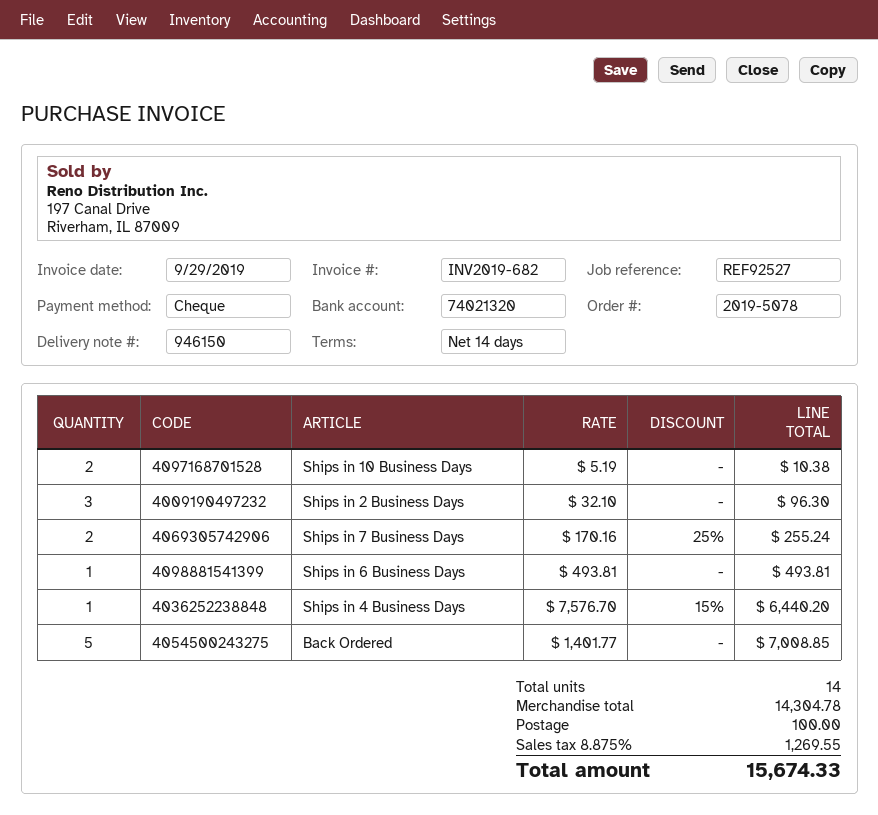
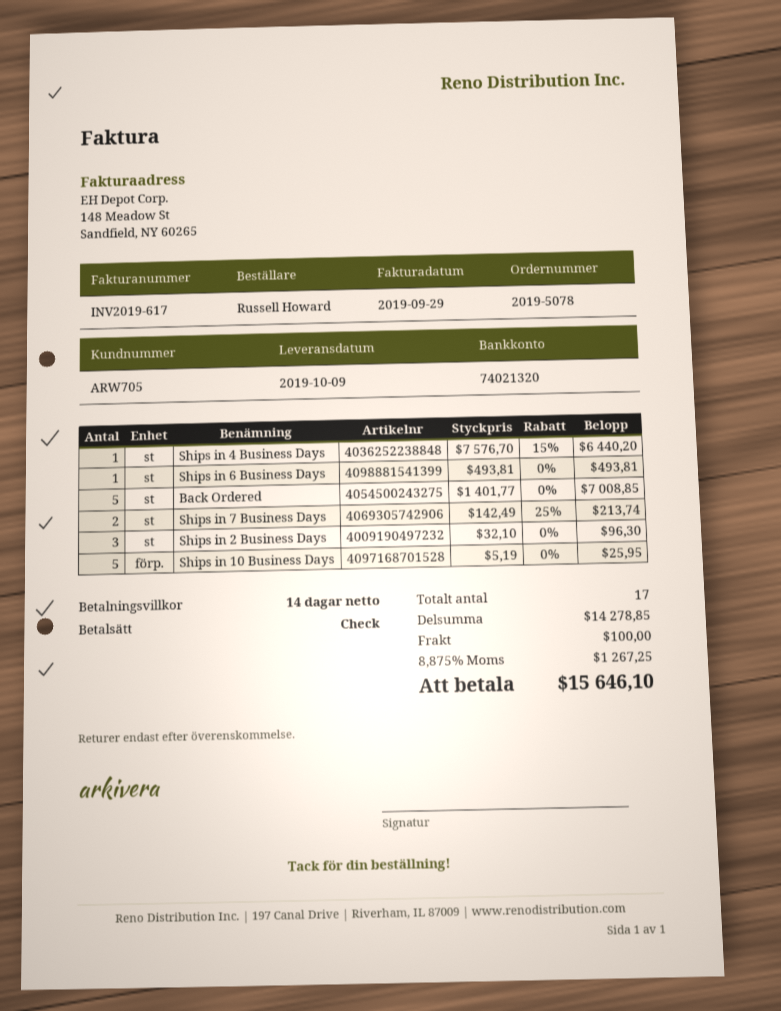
invoice number: INV2019-682 -> INV2019-617
Ships in 10 Business Days: 2 x 5.19 = 10.38 -> 5 x 5.19 = 25.95
Ships in 7 Business Days: 2 x 170.16 - 25% = 255.24 -> 2 x 142.49 - 25% = 213.74
total quantity: 14 -> 17
subtotal: 14304.78 -> 14278.85
tax: 8.875% = 1269.55 -> 8.875% = 1267.25
total: 15674.33 -> 15646.10

